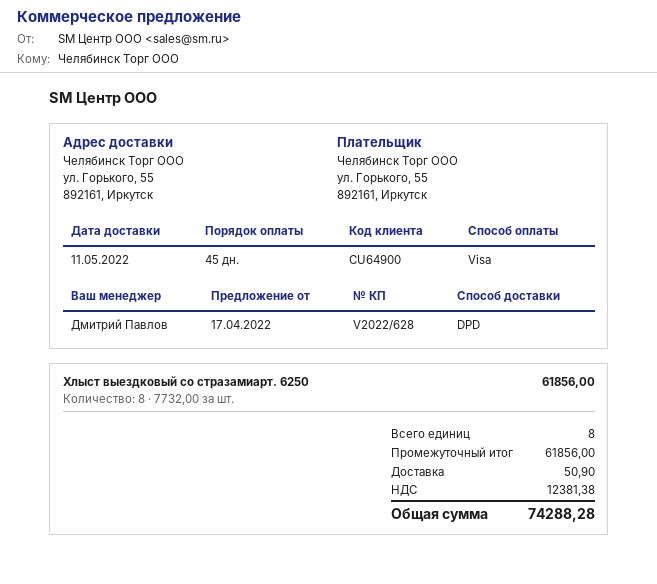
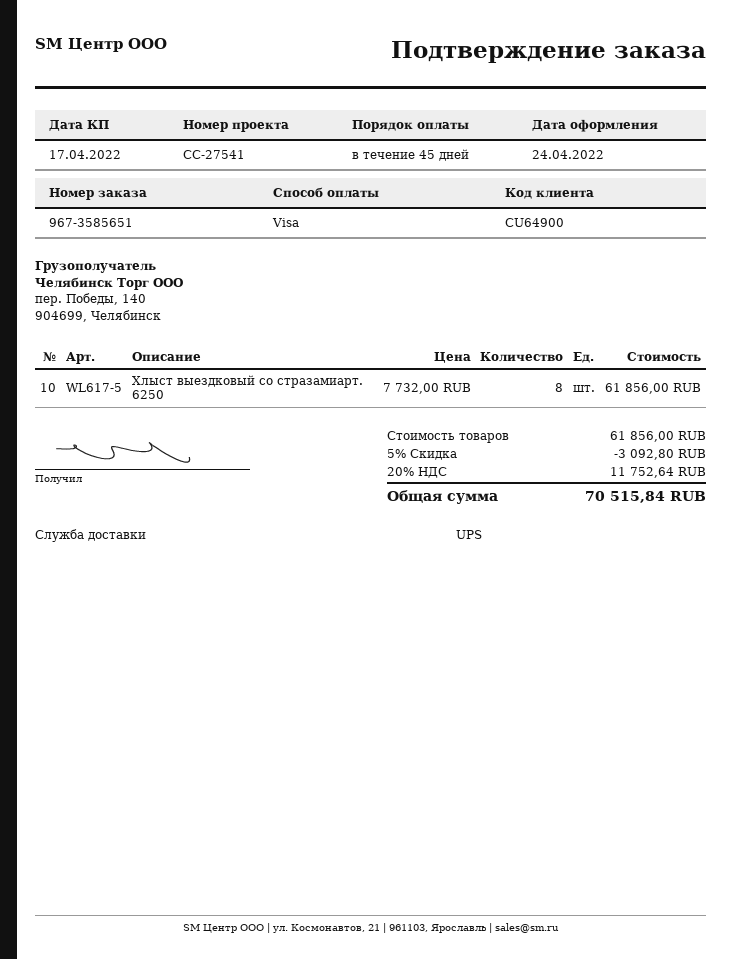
shipping method: DPD -> UPS
ship to: ул. Горького, 55, 892161, Иркутск -> пер. Победы, 140, 904699, Челябинск
discount: none -> 5% = 3092.80
shipping: 50.90 -> none
tax: 12381.38 -> 11752.64
total: 74288.28 -> 70515.84

